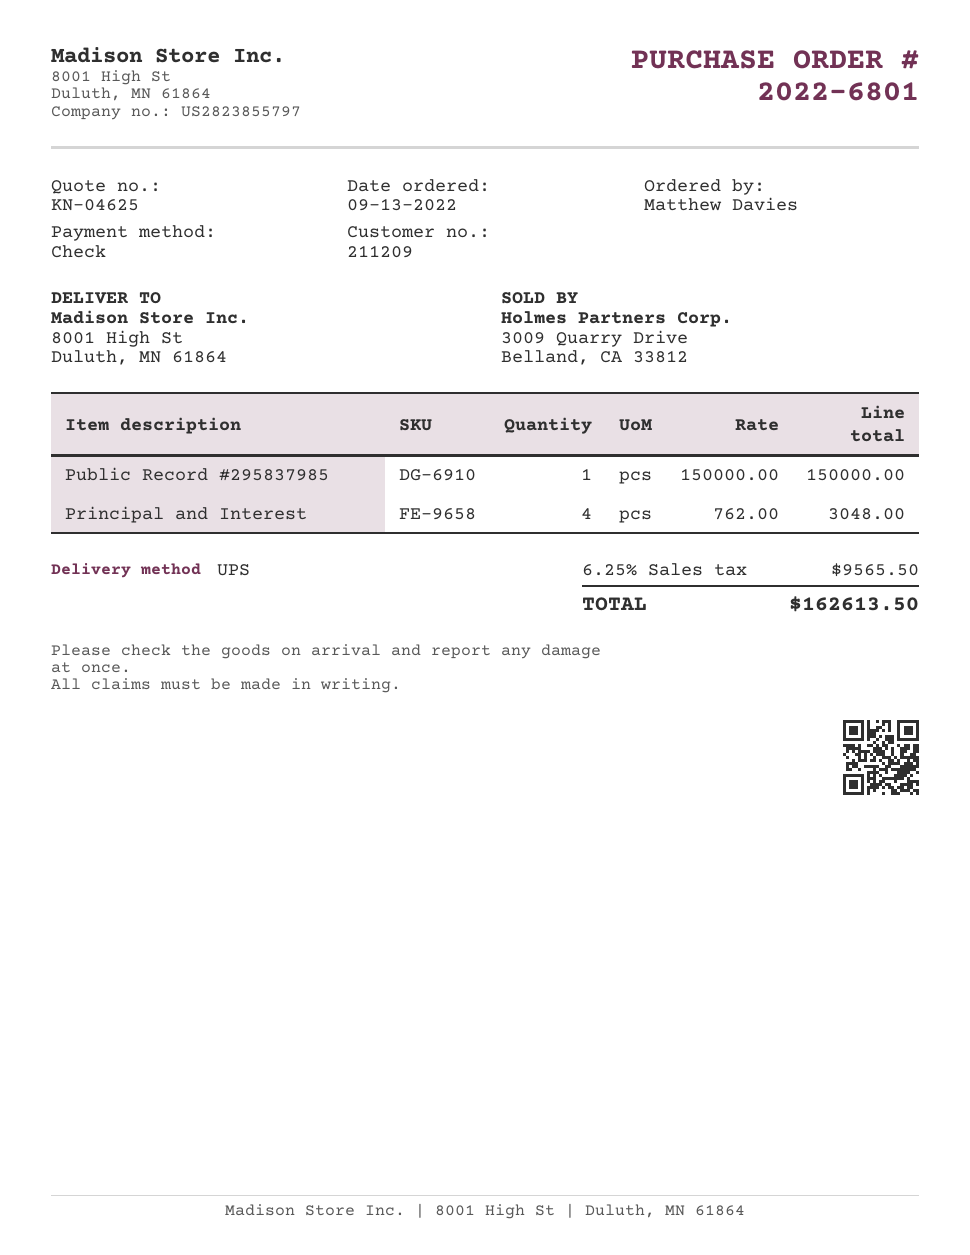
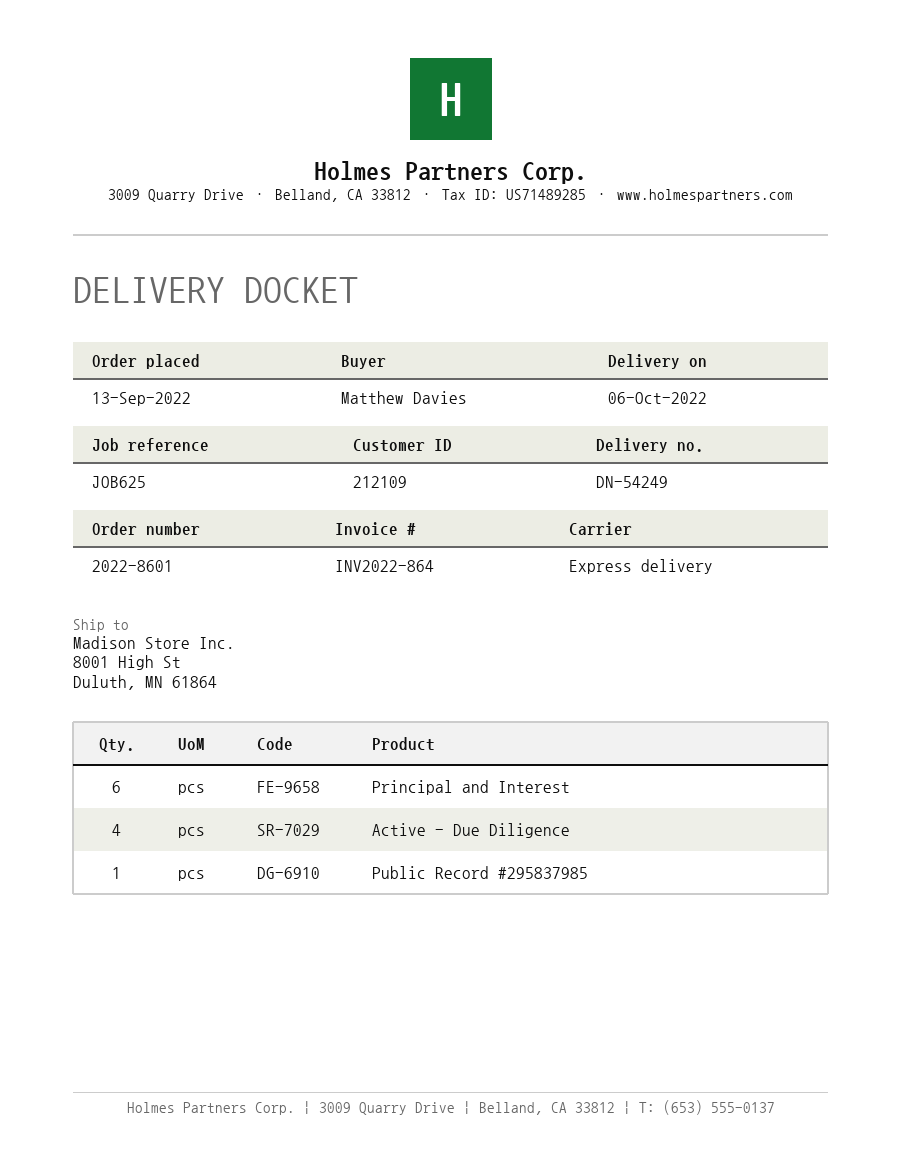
order number: 2022-6801 -> 2022-8601
customer number: 211209 -> 212109
shipping method: UPS -> express
Principal and Interest: 4 -> 6
Active - Due Diligence: none -> 4

